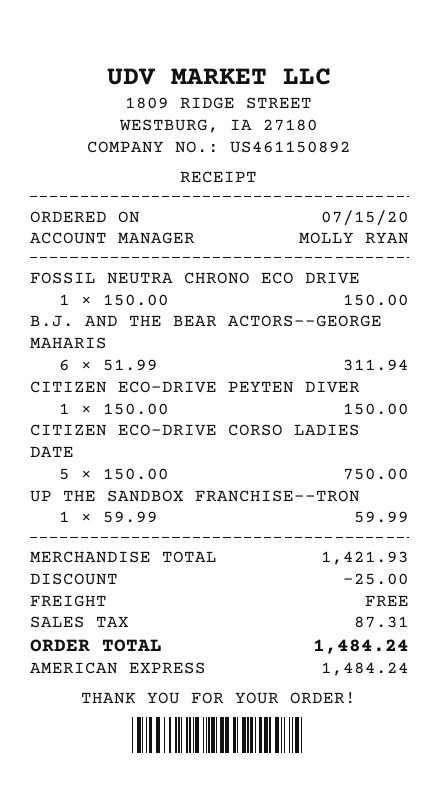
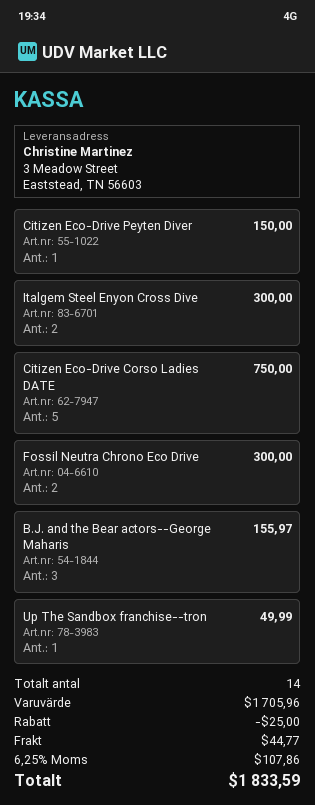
FOSSIL NEUTRA CHRONO ECO DRIVE: 1 for 150.00 -> 2 for 300.00
B.J. AND THE BEAR ACTORS--GEORGE MAHARIS: 6 for 311.94 -> 3 for 155.97
UP THE SANDBOX FRANCHISE--TRON: 1 for 59.99 -> 1 for 49.99
Italgem Steel Enyon Cross Dive: none -> 2 for 300.00
subtotal: 1421.93 -> 1705.96
shipping: 0.00 -> 44.77
tax: 87.31 -> 107.86
total: 1484.24 -> 1833.59

